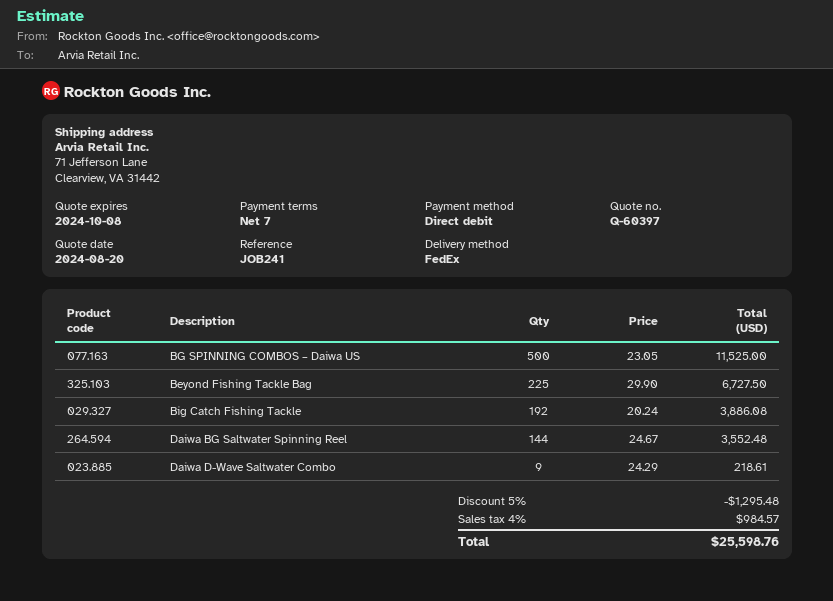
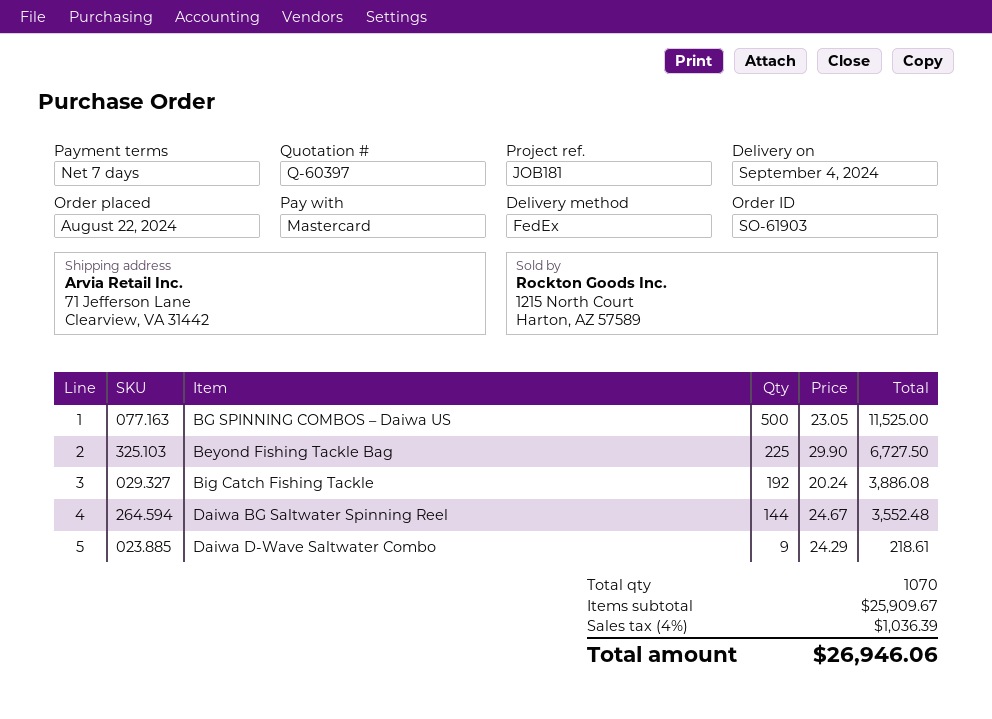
reference: JOB241 -> JOB181
payment method: direct debit -> Mastercard
discount: 5% = 1295.48 -> none
tax: 4% = 984.57 -> 4% = 1036.39
total: 25598.76 -> 26946.06

